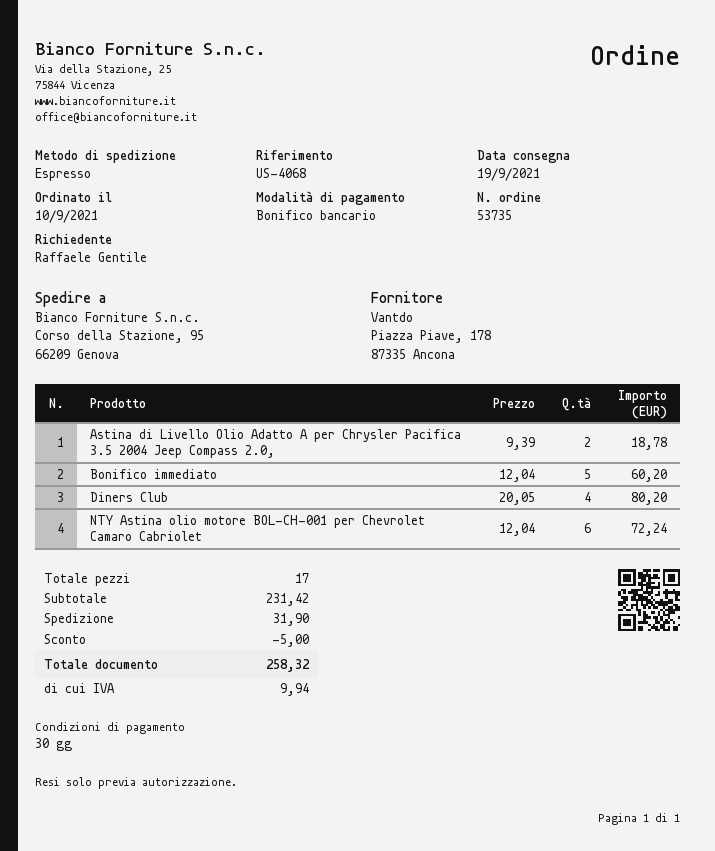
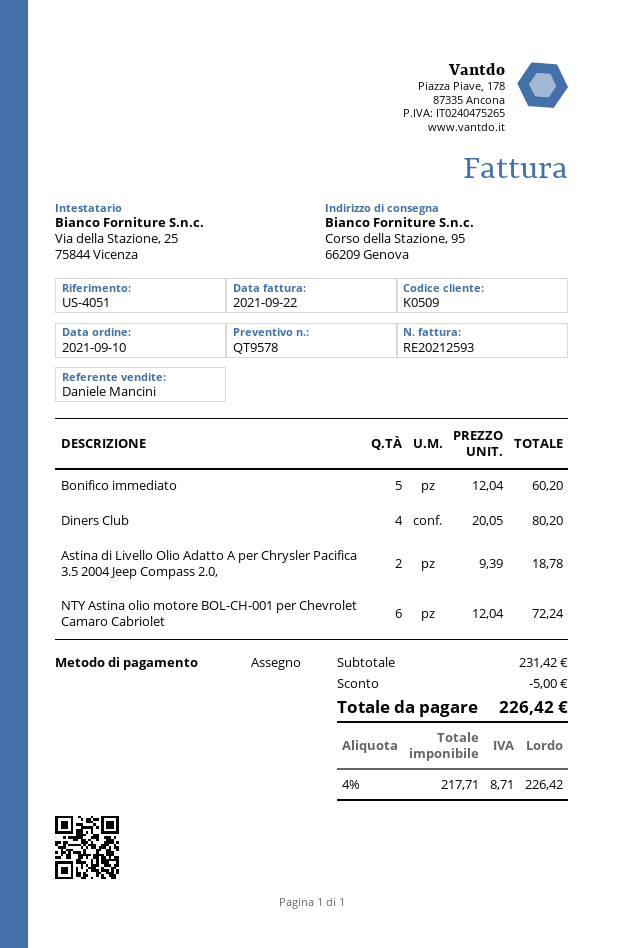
reference: US-4068 -> US-4051
payment method: bank transfer -> cheque
shipping: 31.90 -> none
tax: 9.94 -> 8.71
total: 258.32 -> 226.42

